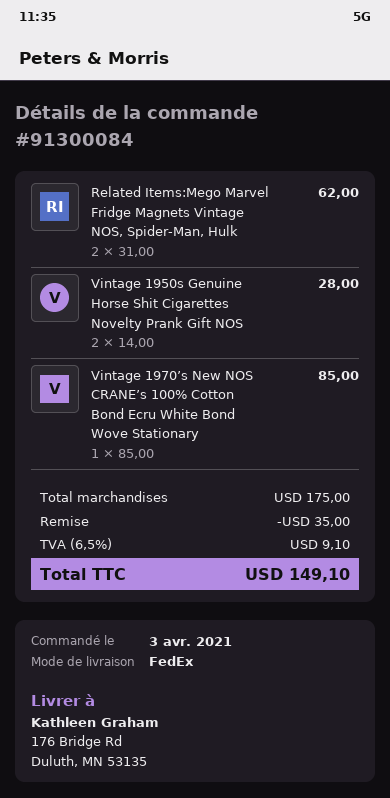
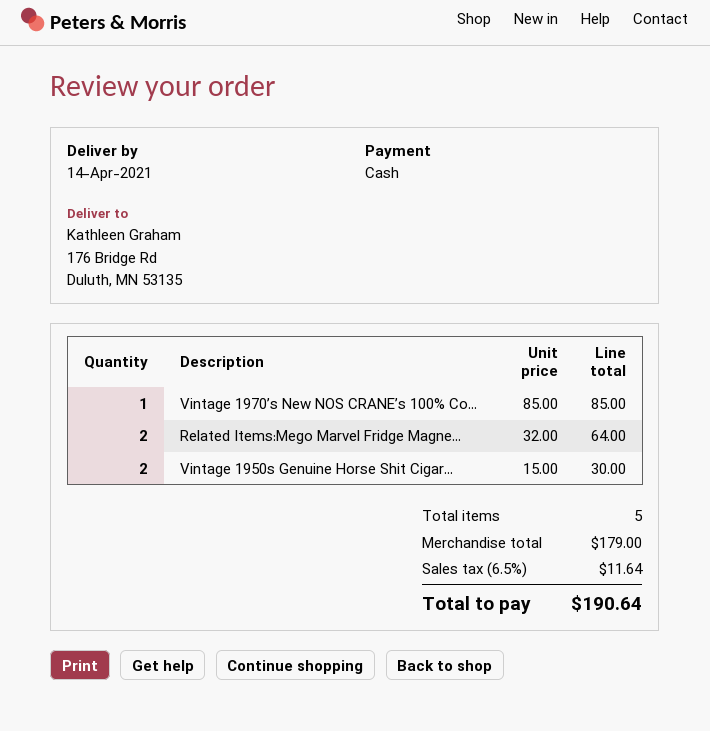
Related Items:Mego Marvel Fridge Magnets Vintage NOS, Spider-Man, Hulk: 2 x 31.00 = 62.00 -> 2 x 32.00 = 64.00
Vintage 1950s Genuine Horse Shit Cigarettes Novelty Prank Gift NOS: 2 x 14.00 = 28.00 -> 2 x 15.00 = 30.00
subtotal: 175.00 -> 179.00
discount: 35.00 -> none
tax: 6.5% = 9.10 -> 6.5% = 11.64
total: 149.10 -> 190.64

